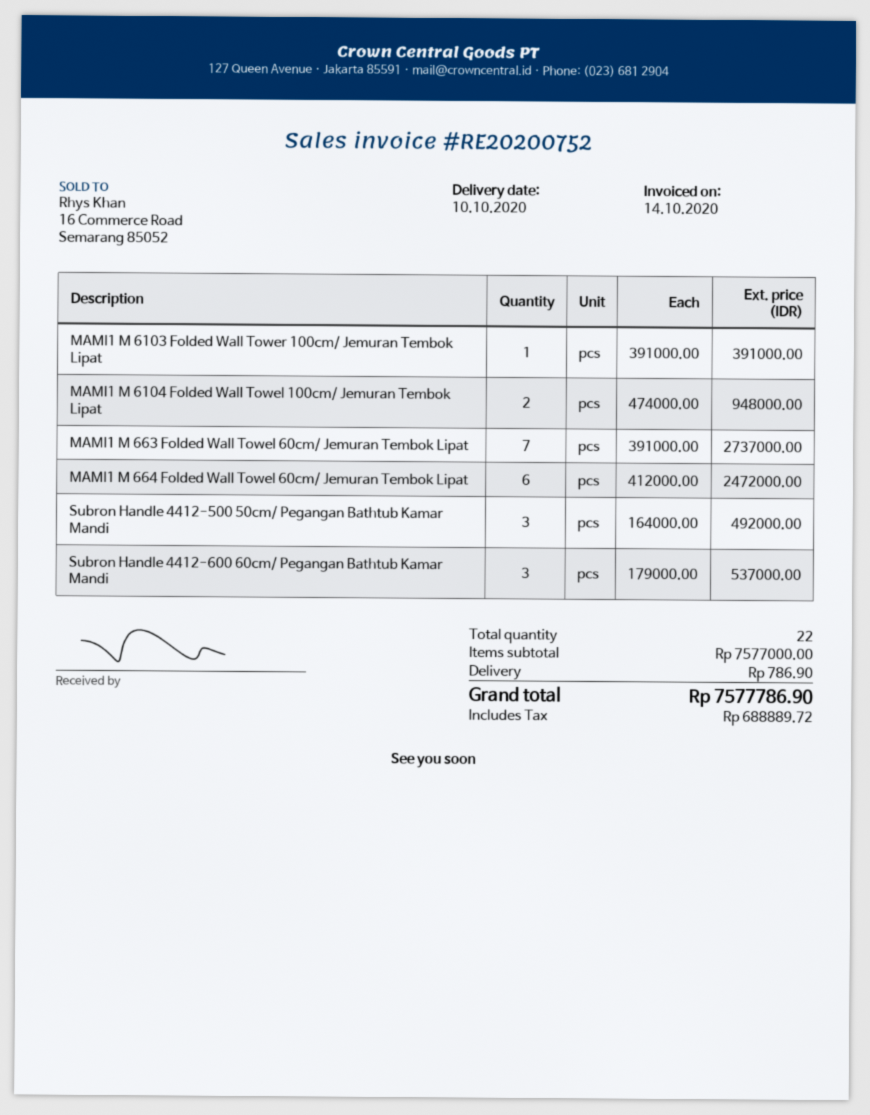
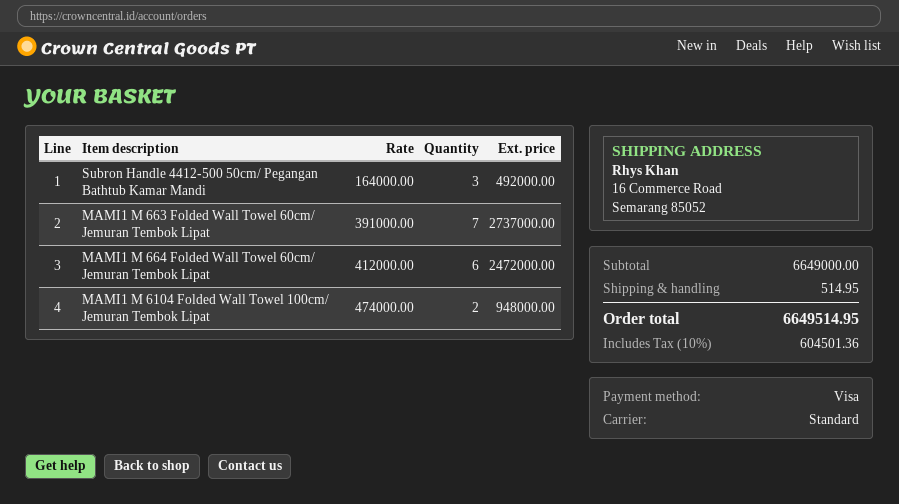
MAMI1 M 6103 Folded Wall Tower 100cm/ Jemuran Tembok Lipat: 1 x 391000.00 = 391000.00 -> none
Subron Handle 4412-600 60cm/ Pegangan Bathtub Kamar Mandi: 3 x 179000.00 = 537000.00 -> none
subtotal: 7577000.00 -> 6649000.00
shipping: 786.90 -> 514.95
tax: 688889.72 -> 604501.36
total: 7577786.90 -> 6649514.95

